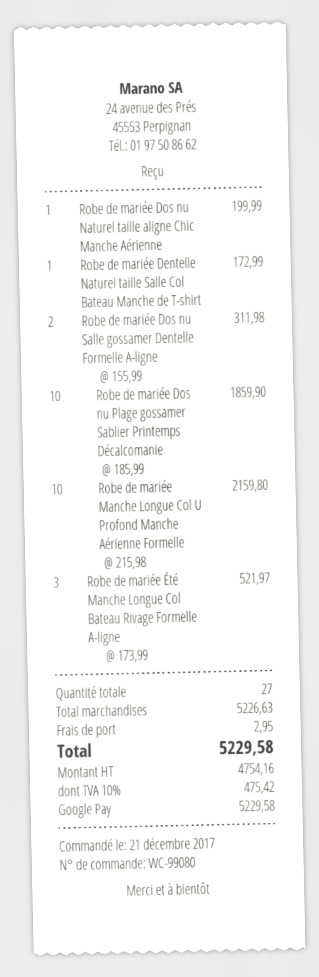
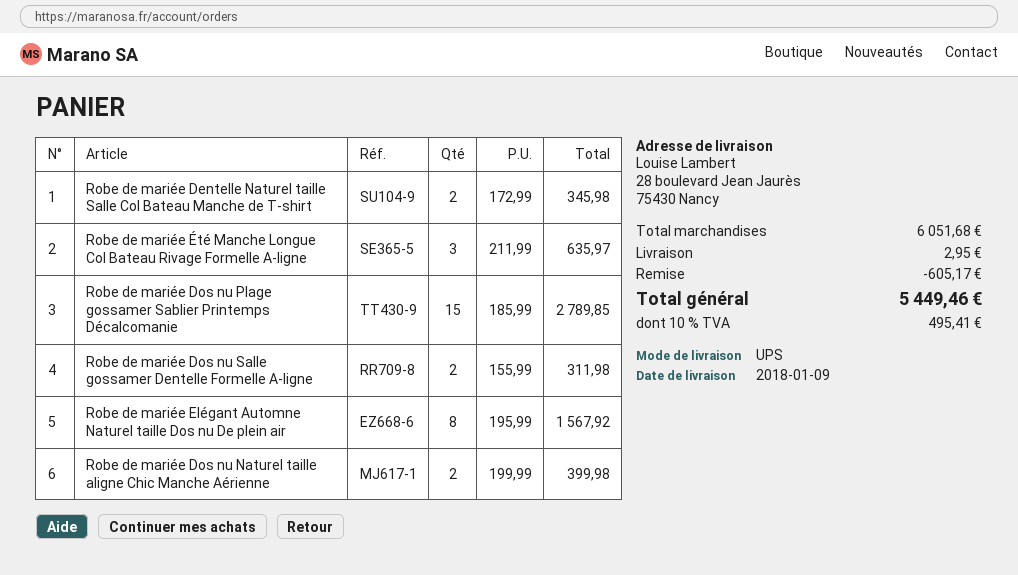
Robe de mariée Dos nu Naturel taille aligne Chic Manche Aérienne: 1 x 199.99 = 199.99 -> 2 x 199.99 = 399.98
Robe de mariée Dentelle Naturel taille Salle Col Bateau Manche de T-shirt: 1 x 172.99 = 172.99 -> 2 x 172.99 = 345.98
Robe de mariée Dos nu Plage gossamer Sablier Printemps Décalcomanie: 10 x 185.99 = 1859.90 -> 15 x 185.99 = 2789.85
Robe de mariée Manche Longue Col U Profond Manche Aérienne Formelle: 10 x 215.98 = 2159.80 -> none
Robe de mariée Été Manche Longue Col Bateau Rivage Formelle A-ligne: 3 x 173.99 = 521.97 -> 3 x 211.99 = 635.97
Robe de mariée Elégant Automne Naturel taille Dos nu De plein air: none -> 8 x 195.99 = 1567.92
subtotal: 5226.63 -> 6051.68
discount: none -> 605.17
tax: 10% = 475.42 -> 10% = 495.41
total: 5229.58 -> 5449.46

